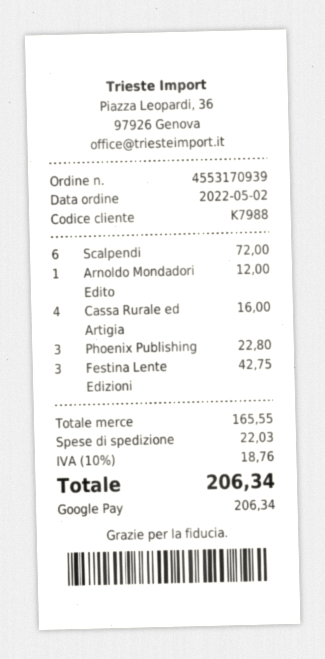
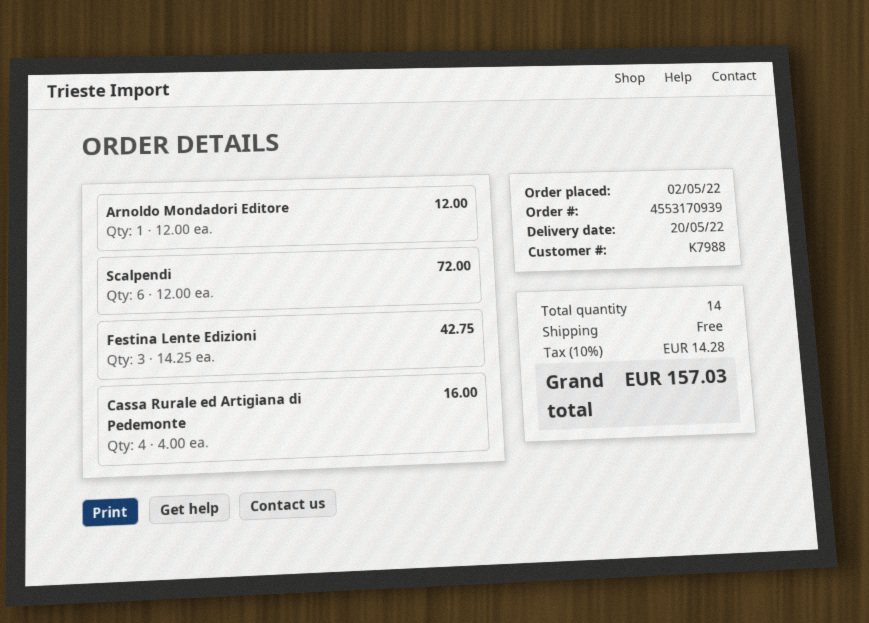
Phoenix Publishing: 3 for 22.80 -> none
shipping: 22.03 -> 0.00
tax: 10% = 18.76 -> 10% = 14.28
total: 206.34 -> 157.03

